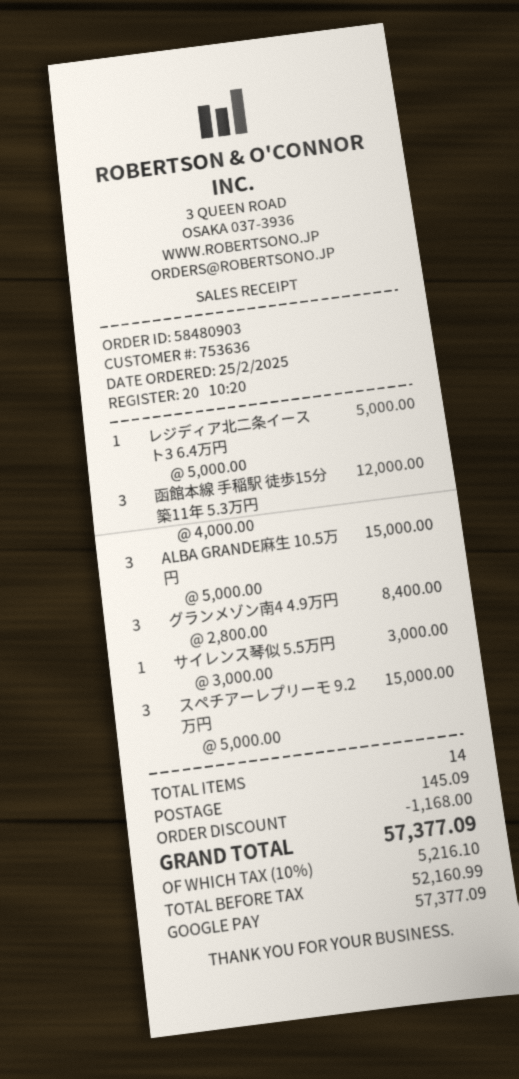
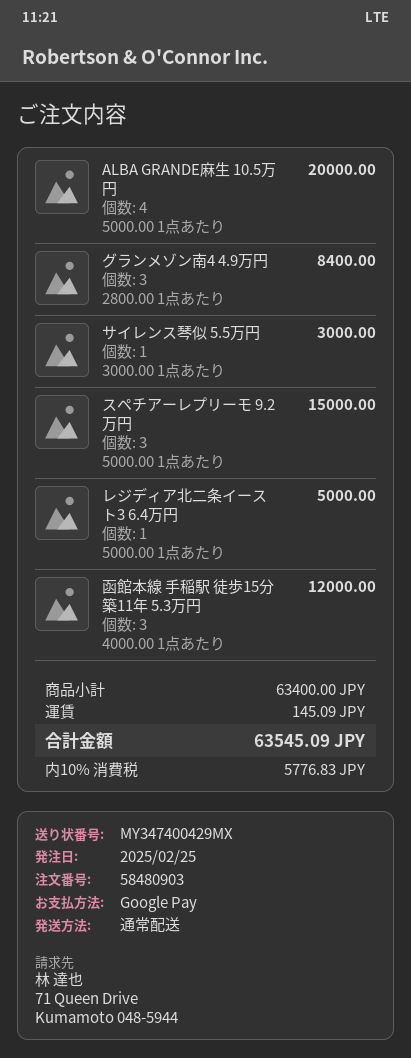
ALBA GRANDE麻生 10.5万円: 3 x 5000.00 = 15000.00 -> 4 x 5000.00 = 20000.00
discount: 1168.00 -> none
tax: 10% = 5216.10 -> 10% = 5776.83
total: 57377.09 -> 63545.09

